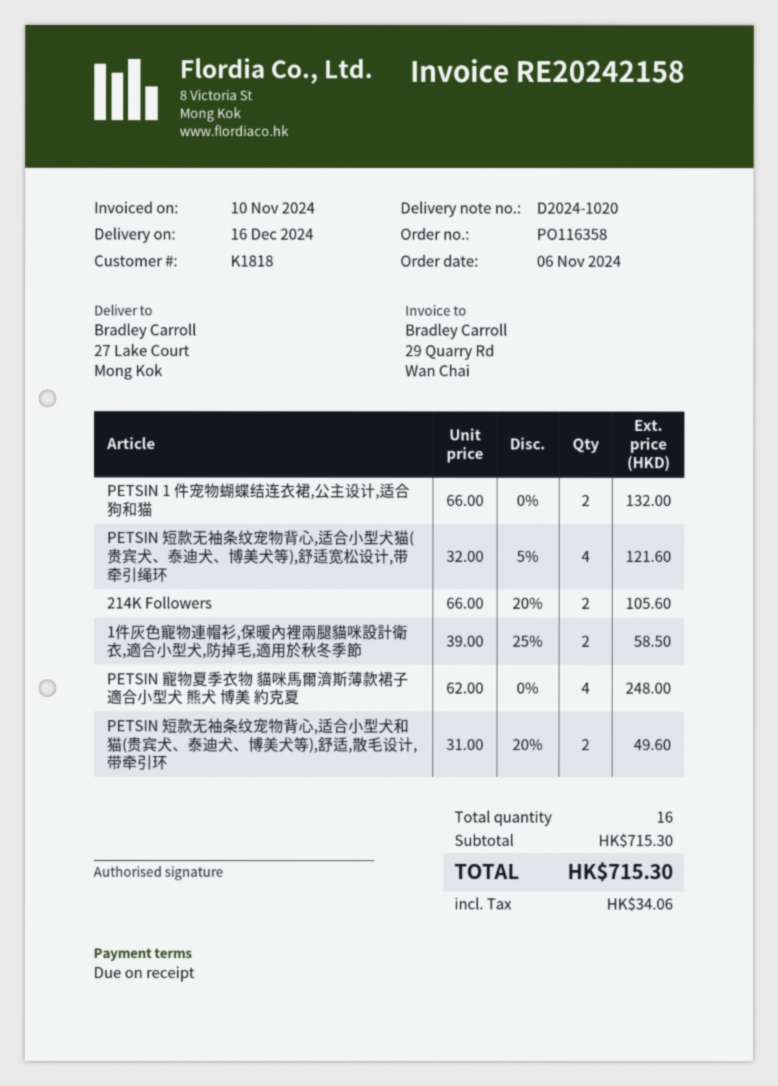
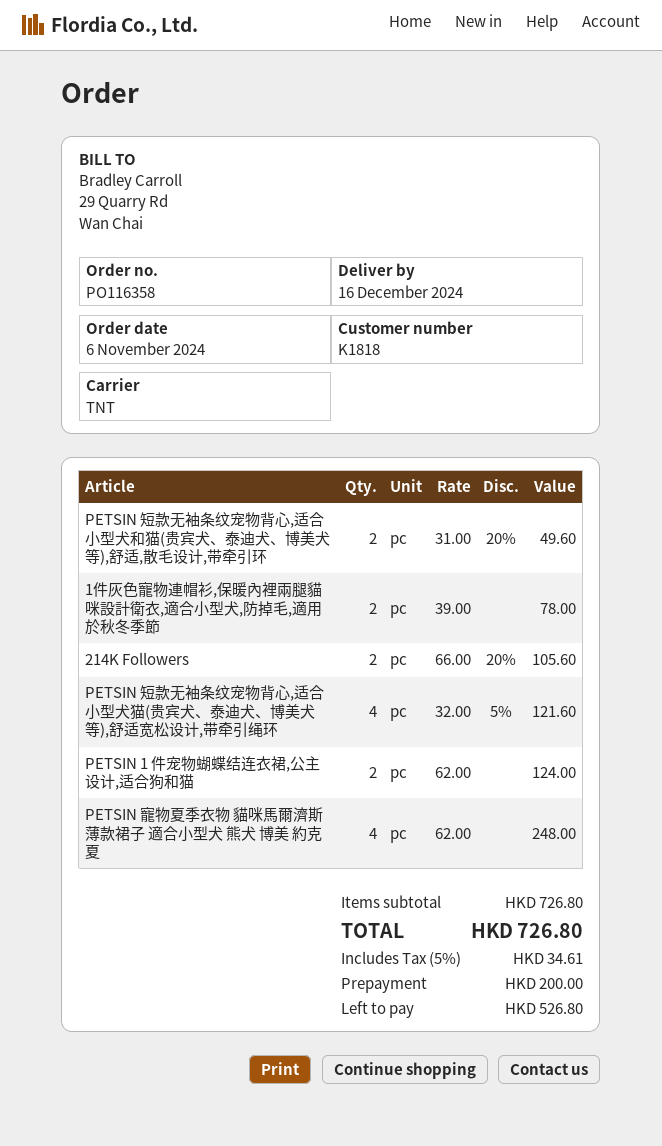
PETSIN 1 件宠物蝴蝶结连衣裙,公主设计,适合狗和猫: 2 x 66.00 = 132.00 -> 2 x 62.00 = 124.00
1件灰色寵物連帽衫,保暖內裡兩腿貓咪設計衛衣,適合小型犬,防掉毛,適用於秋冬季節: 2 x 39.00 - 25% = 58.50 -> 2 x 39.00 = 78.00
subtotal: 715.30 -> 726.80
tax: 34.06 -> 34.61
total: 715.30 -> 726.80

